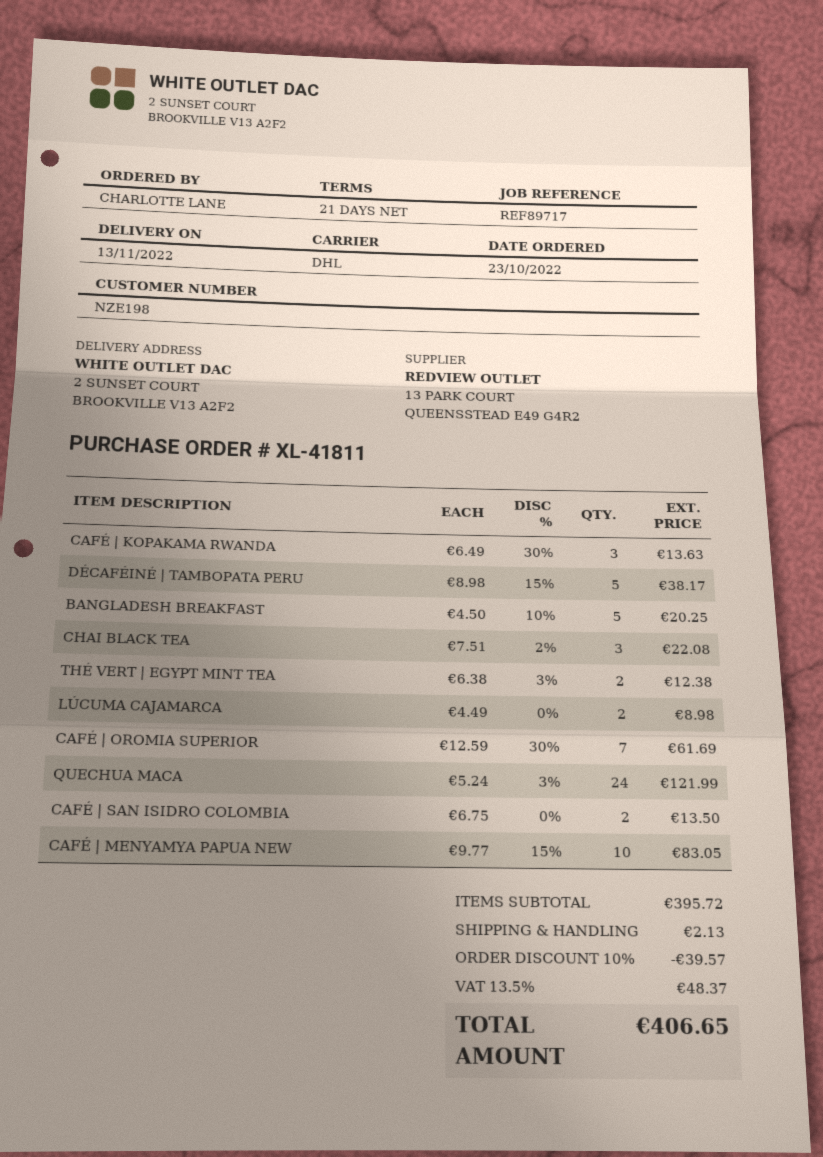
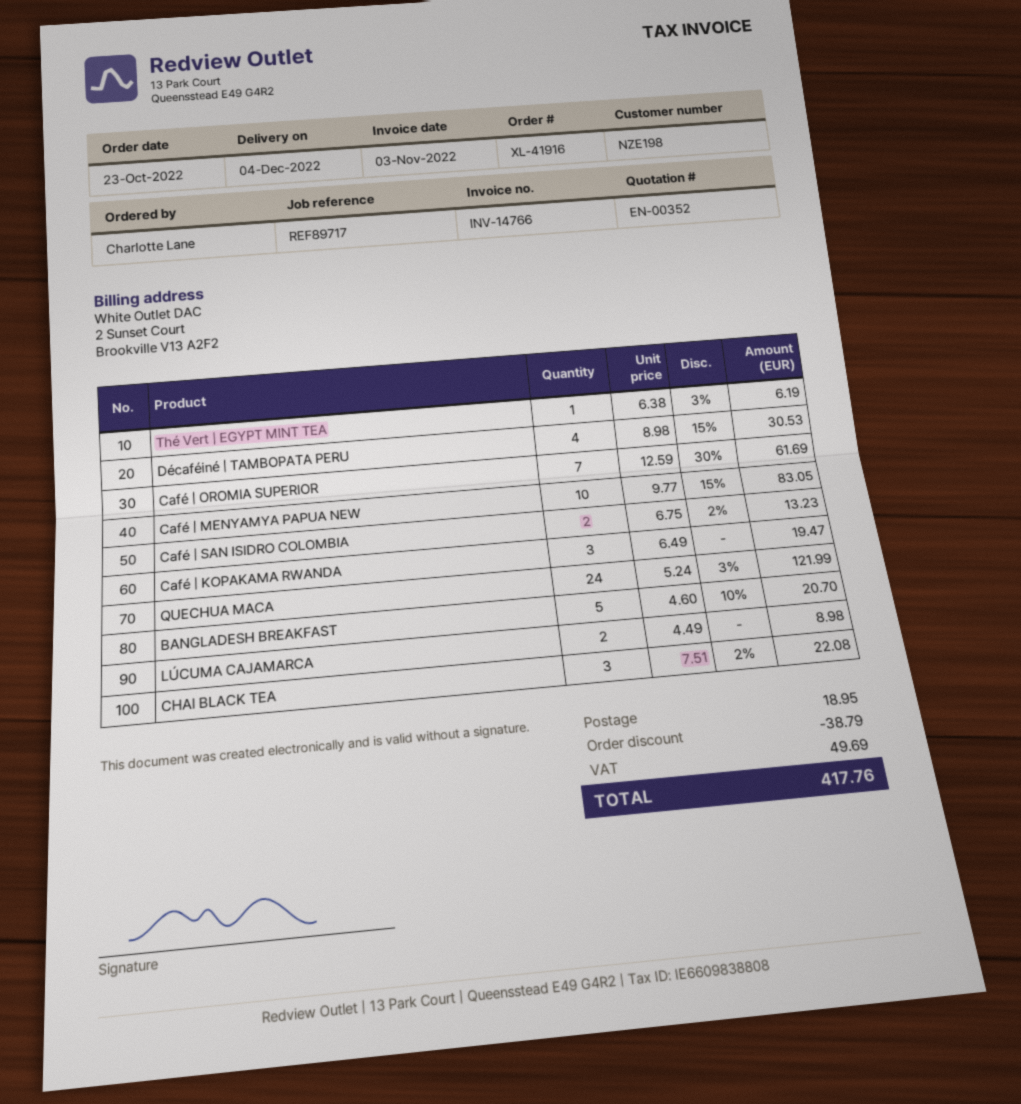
order number: XL-41811 -> XL-41916
delivery date: 2022-11-13 -> 2022-12-04
CAFÉ | KOPAKAMA RWANDA: 3 x 6.49 - 30% = 13.63 -> 3 x 6.49 = 19.47
DÉCAFÉINÉ | TAMBOPATA PERU: 5 x 8.98 - 15% = 38.17 -> 4 x 8.98 - 15% = 30.53
BANGLADESH BREAKFAST: 5 x 4.50 - 10% = 20.25 -> 5 x 4.60 - 10% = 20.70
THÉ VERT | EGYPT MINT TEA: 2 x 6.38 - 3% = 12.38 -> 1 x 6.38 - 3% = 6.19
CAFÉ | SAN ISIDRO COLOMBIA: 2 x 6.75 = 13.50 -> 2 x 6.75 - 2% = 13.23
discount: 39.57 -> 38.79
shipping: 2.13 -> 18.95
tax: 48.37 -> 49.69
total: 406.65 -> 417.76

